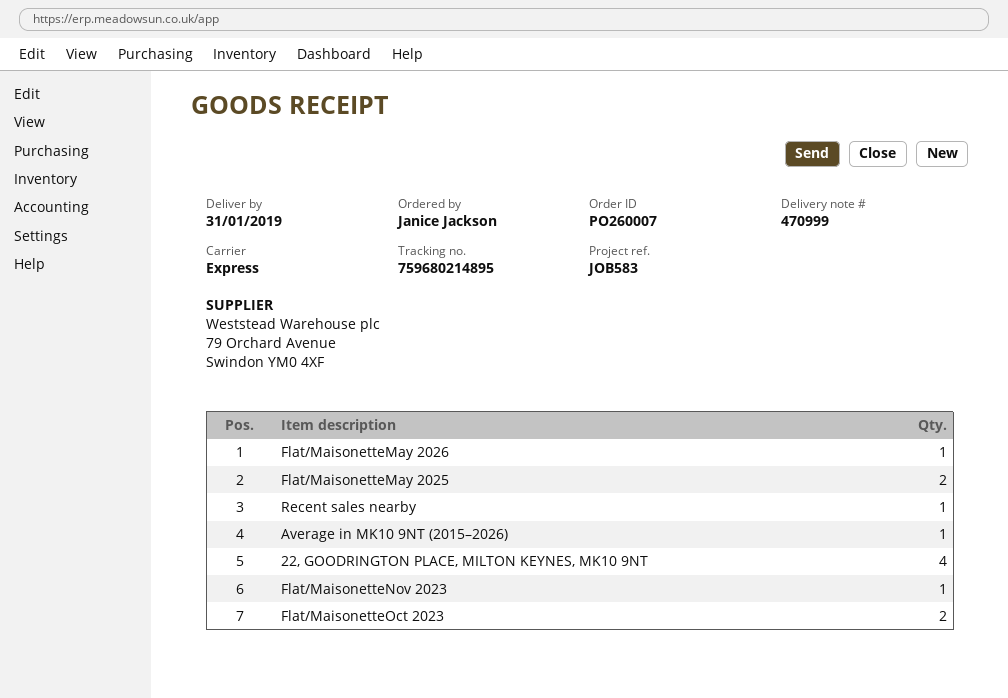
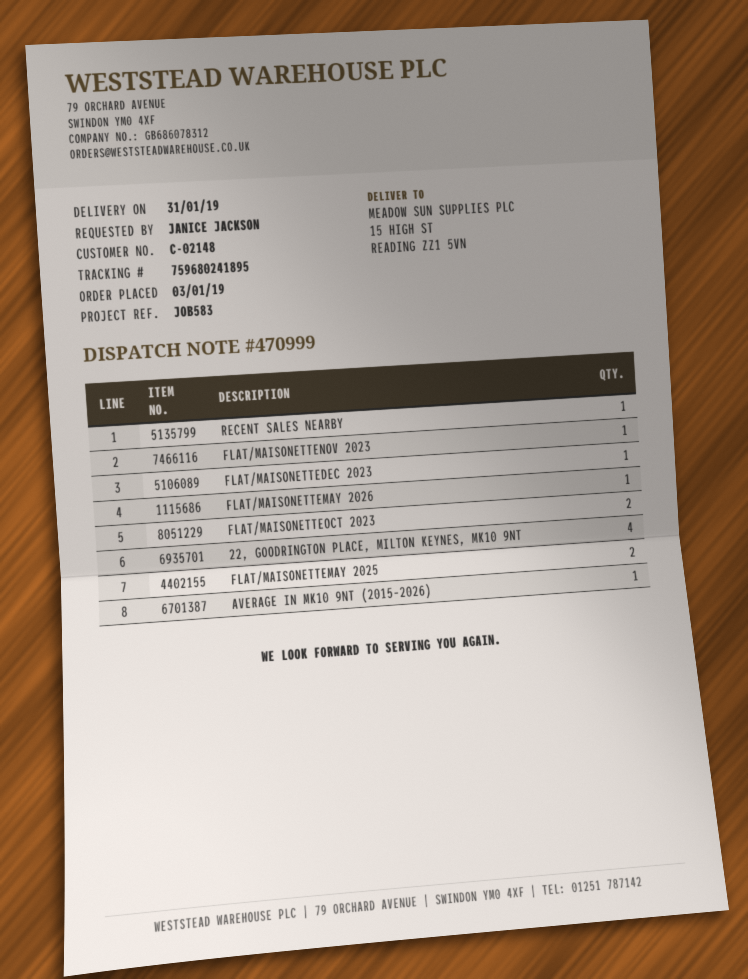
tracking number: 759680214895 -> 759680241895
FLAT/MAISONETTEDEC 2023: none -> 1

